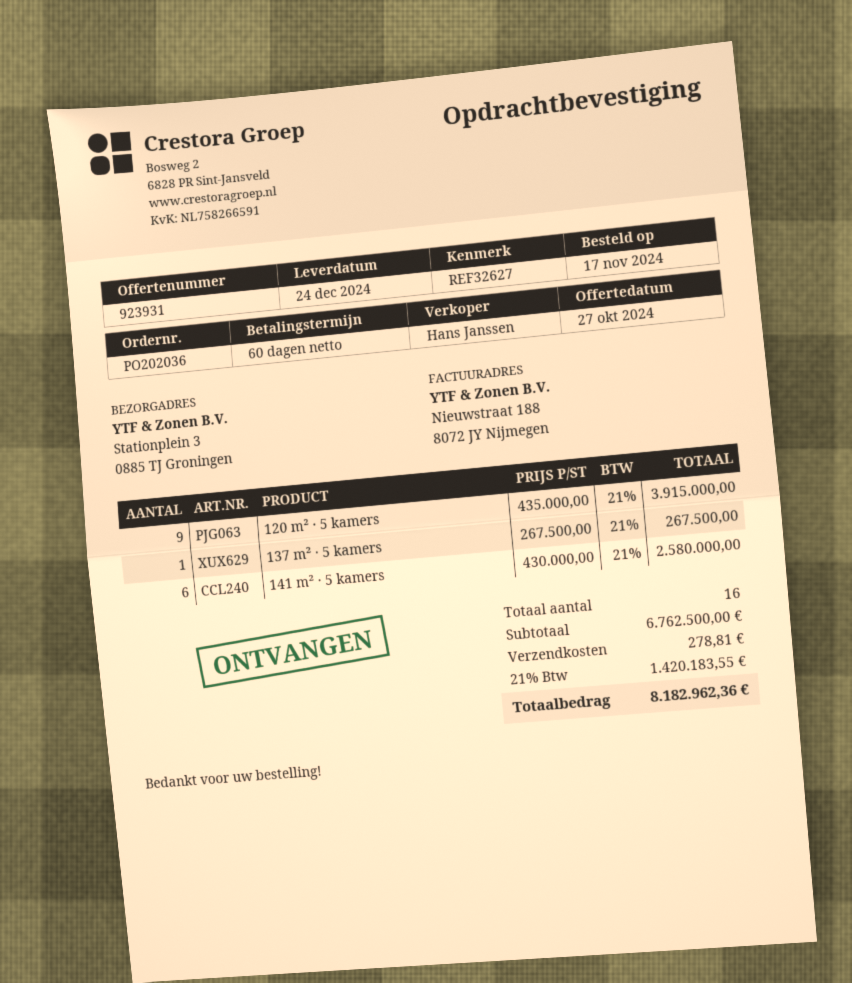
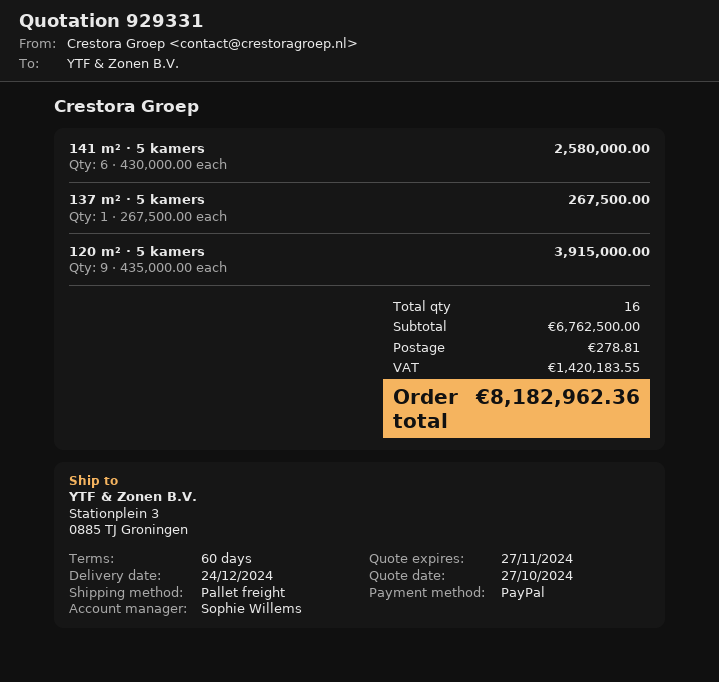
quote number: 923931 -> 929331
sales rep: Hans Janssen -> Sophie Willems

